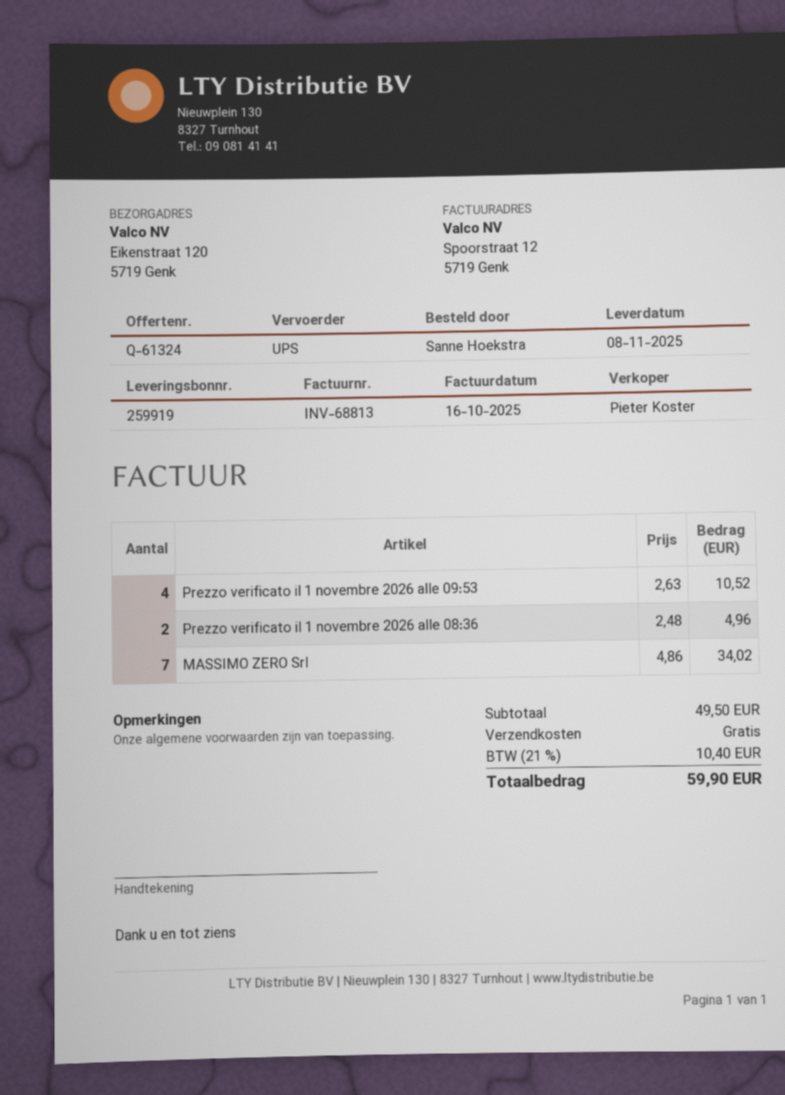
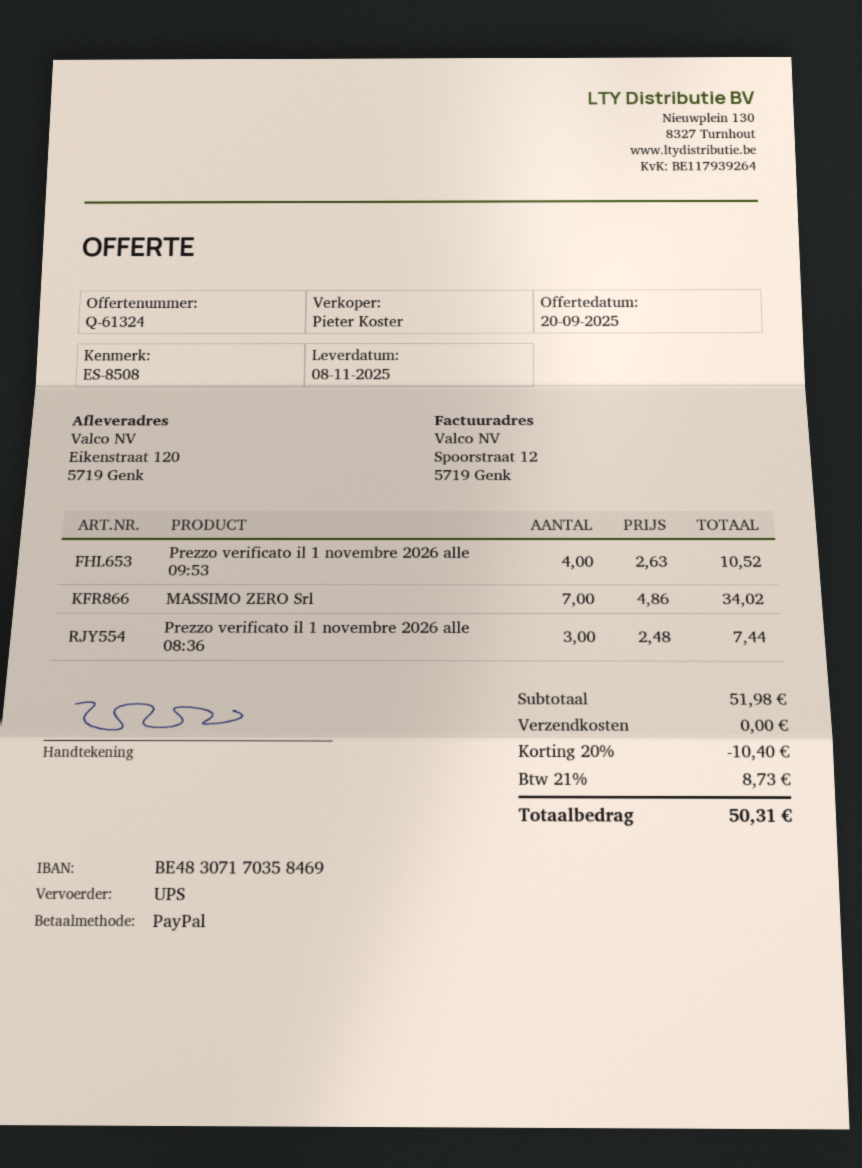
Prezzo verificato il 1 novembre 2026 alle 08:36: 2 x 2.48 = 4.96 -> 3 x 2.48 = 7.44
subtotal: 49.50 -> 51.98
discount: none -> 20% = 10.40
tax: 21% = 10.40 -> 21% = 8.73
total: 59.90 -> 50.31

